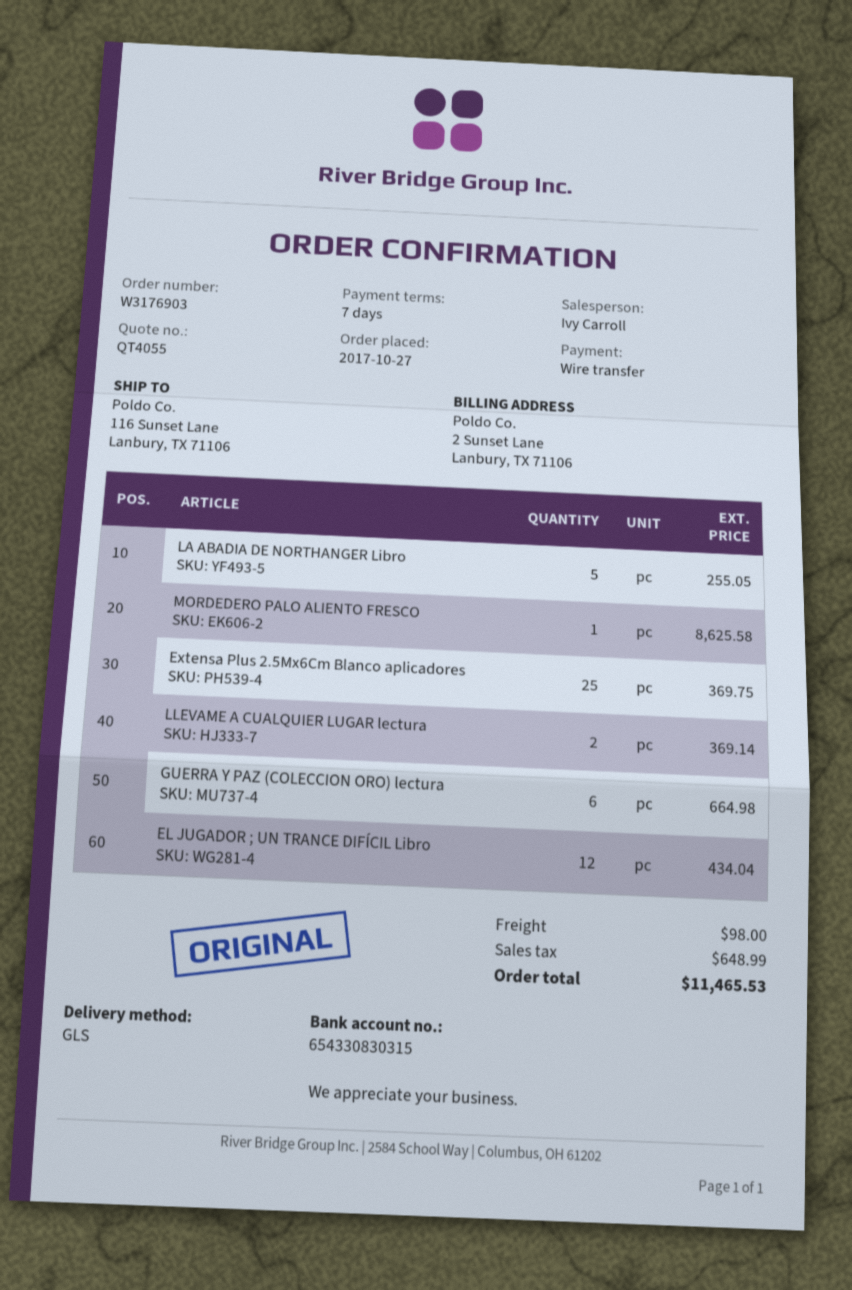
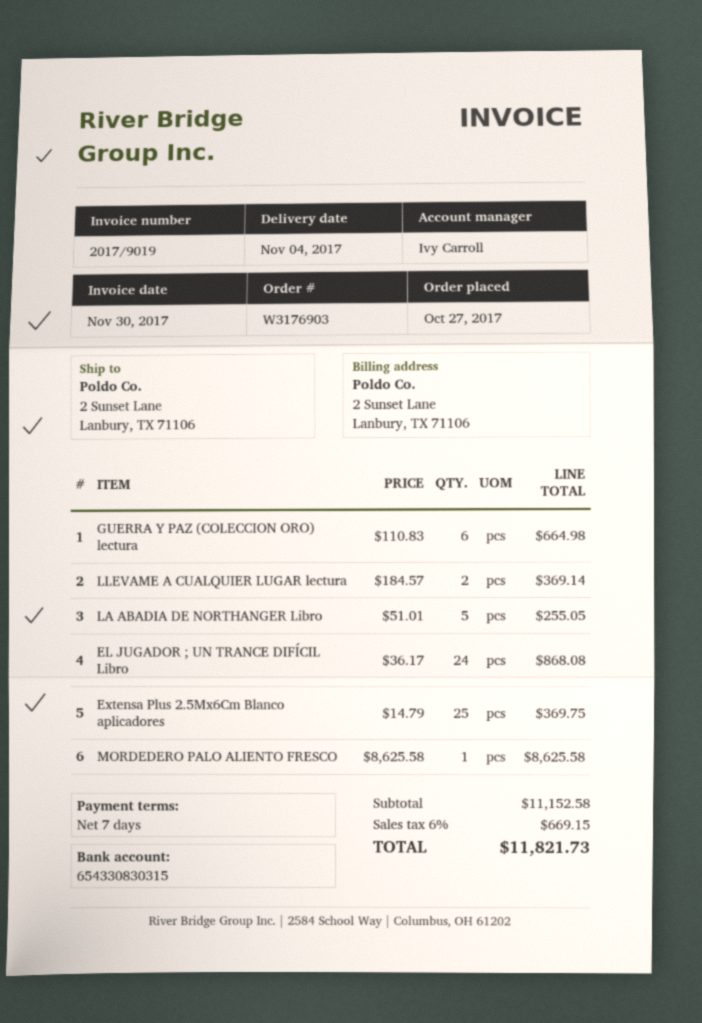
ship to: 116 Sunset Lane, Lanbury, TX 71106 -> 2 Sunset Lane, Lanbury, TX 71106
EL JUGADOR ; UN TRANCE DIFÍCIL Libro: 12 for 434.04 -> 24 for 868.08
shipping: 98.00 -> none
tax: 648.99 -> 669.15
total: 11465.53 -> 11821.73

